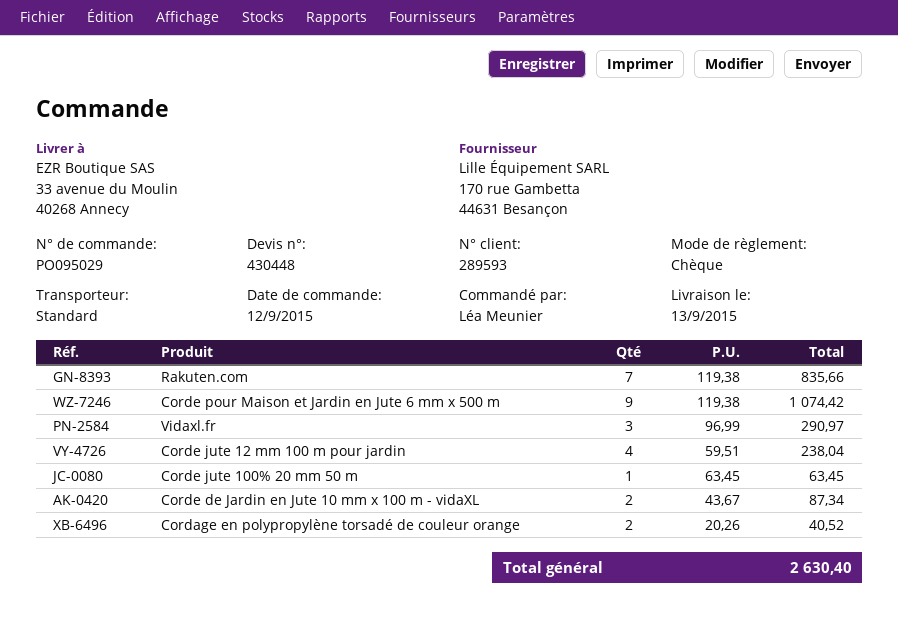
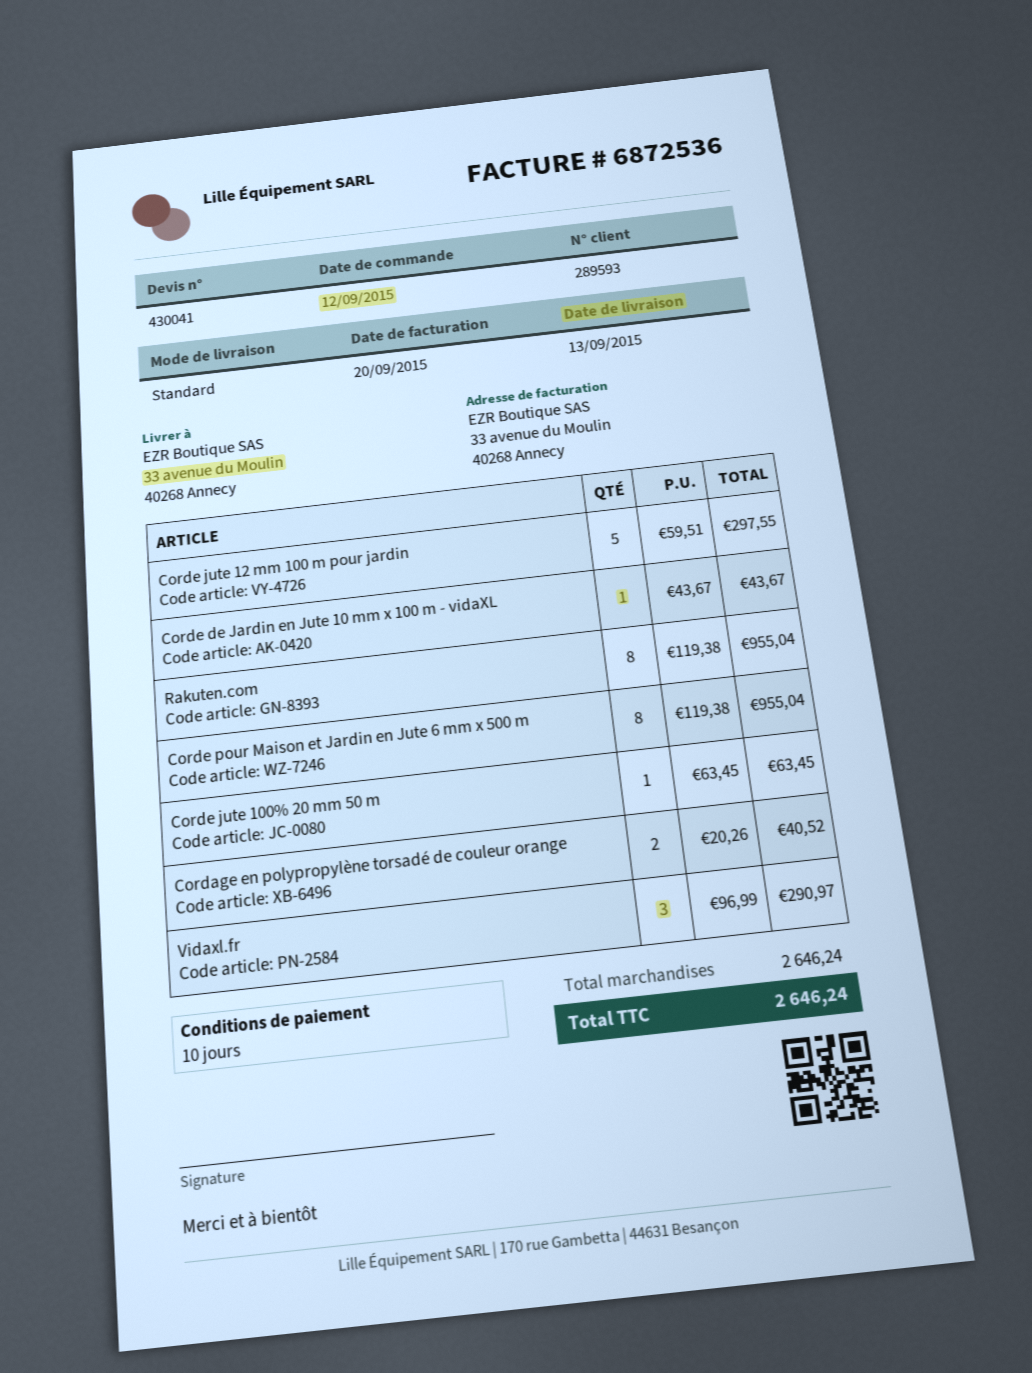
quote number: 430448 -> 430041
Rakuten.com: 7 x 119.38 = 835.66 -> 8 x 119.38 = 955.04
Corde pour Maison et Jardin en Jute 6 mm x 500 m: 9 x 119.38 = 1074.42 -> 8 x 119.38 = 955.04
Corde jute 12 mm 100 m pour jardin: 4 x 59.51 = 238.04 -> 5 x 59.51 = 297.55
Corde de Jardin en Jute 10 mm x 100 m - vidaXL: 2 x 43.67 = 87.34 -> 1 x 43.67 = 43.67
total: 2630.40 -> 2646.24

